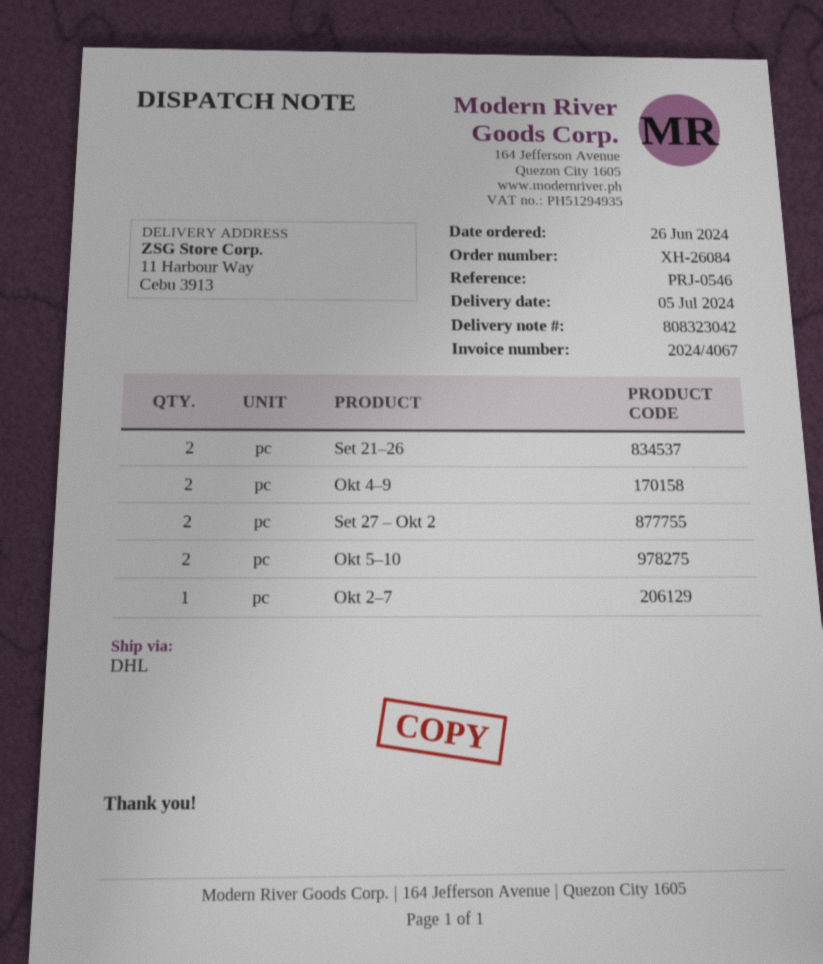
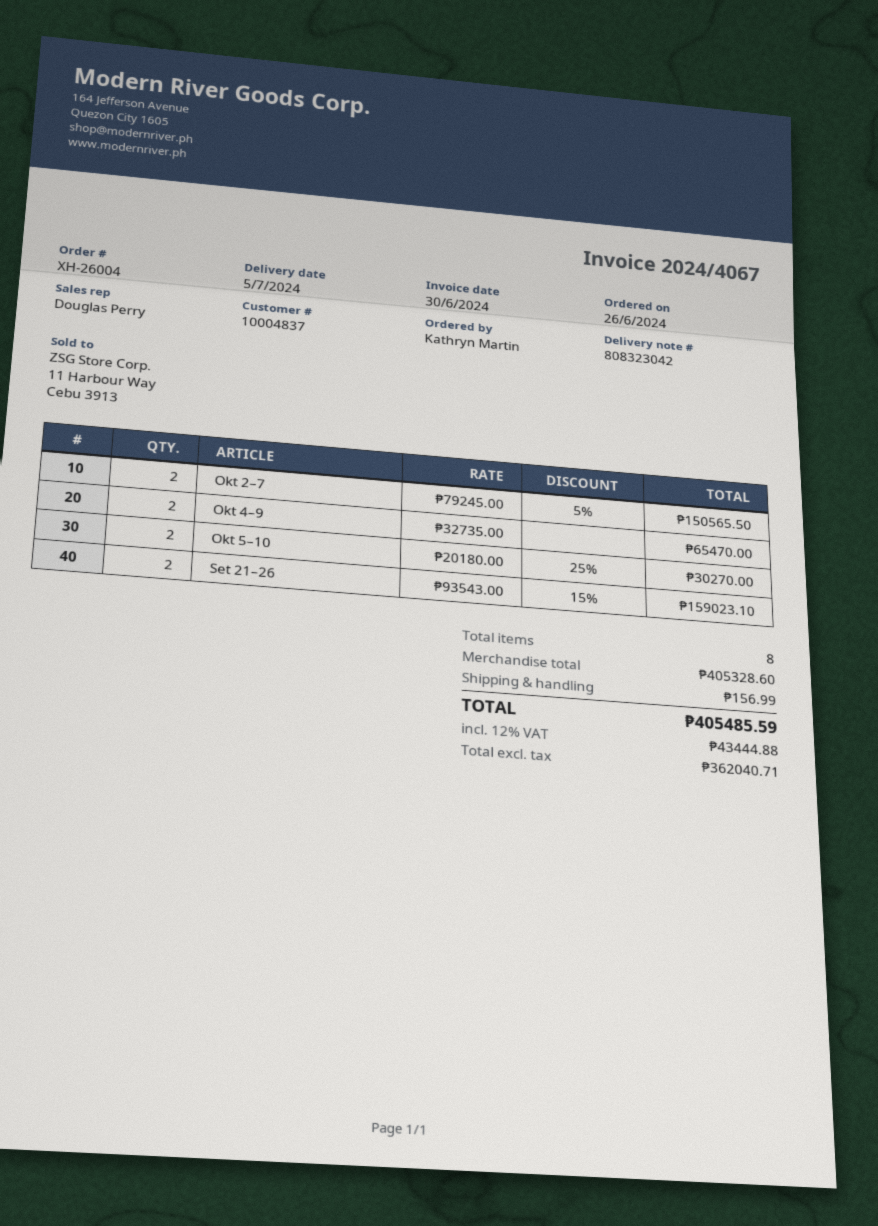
order number: XH-26084 -> XH-26004
Set 27 – Okt 2: 2 -> none
Okt 2–7: 1 -> 2

